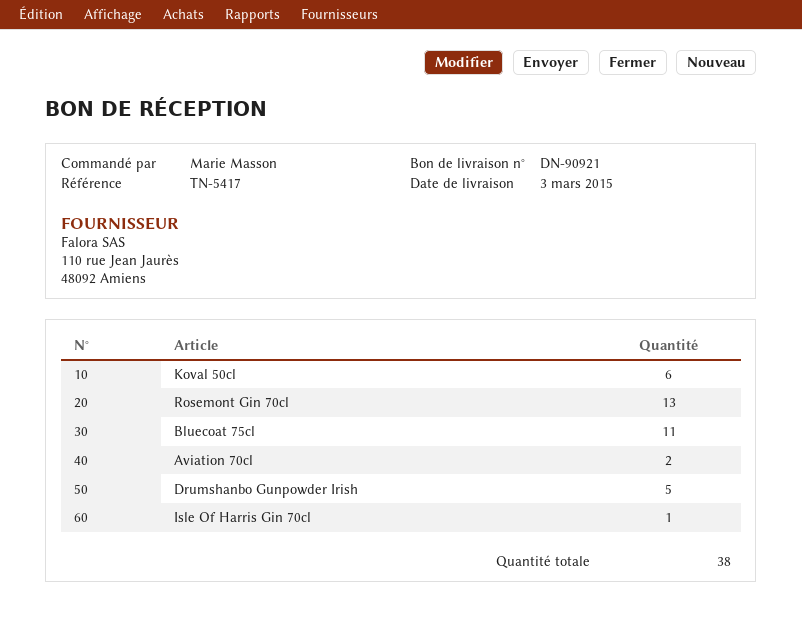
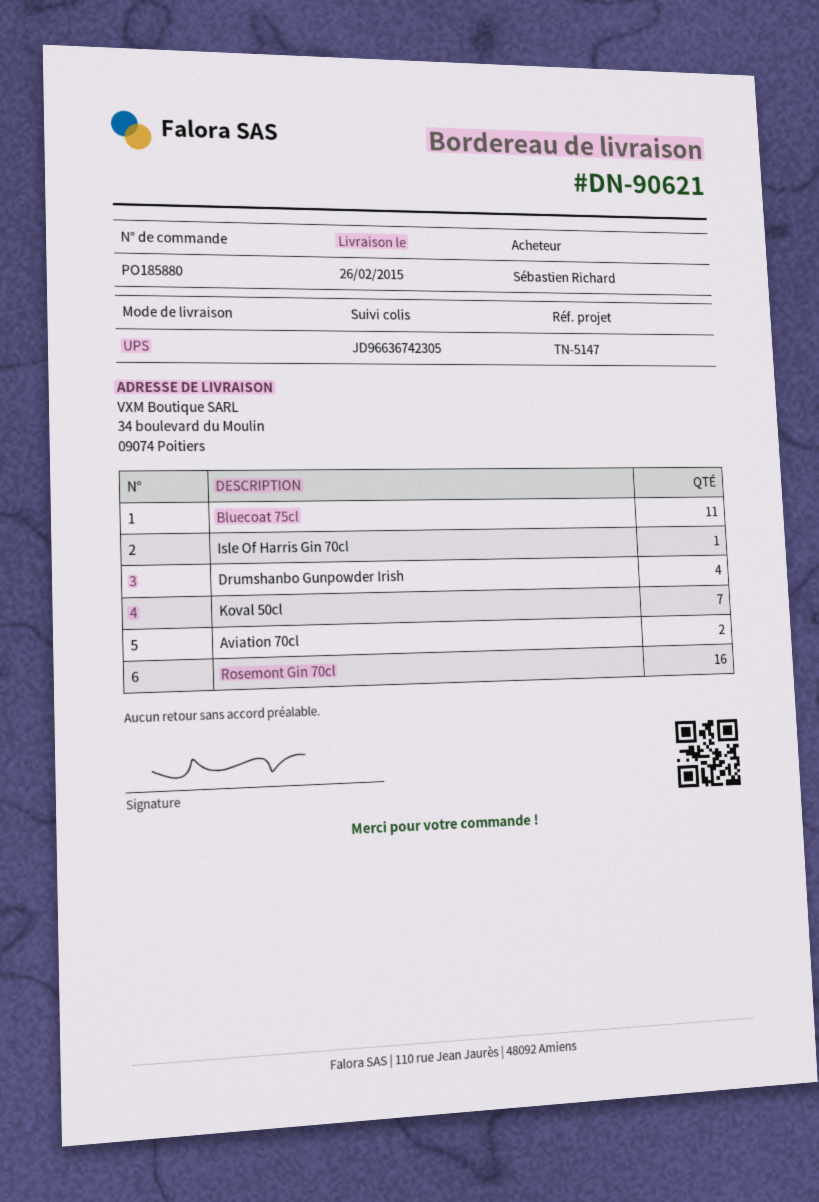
delivery note number: DN-90921 -> DN-90621
delivery date: 2015-03-03 -> 2015-02-26
reference: TN-5417 -> TN-5147
ordered by: Marie Masson -> Sébastien Richard
Koval 50cl: 6 -> 7
Rosemont Gin 70cl: 13 -> 16
Drumshanbo Gunpowder Irish: 5 -> 4

